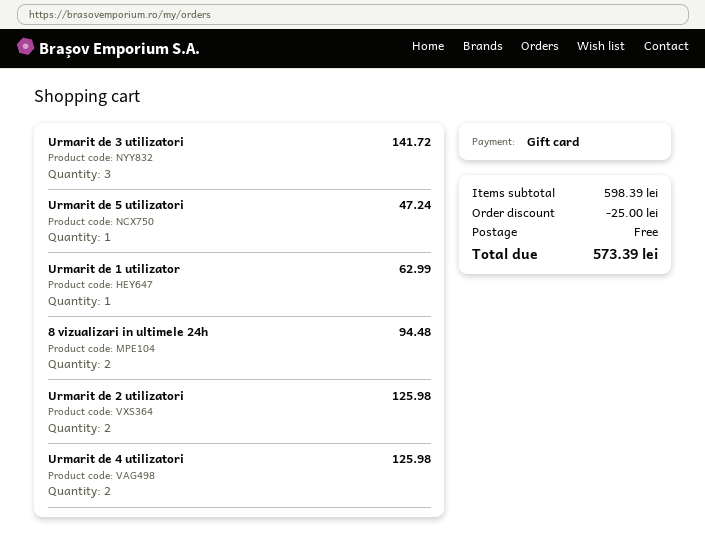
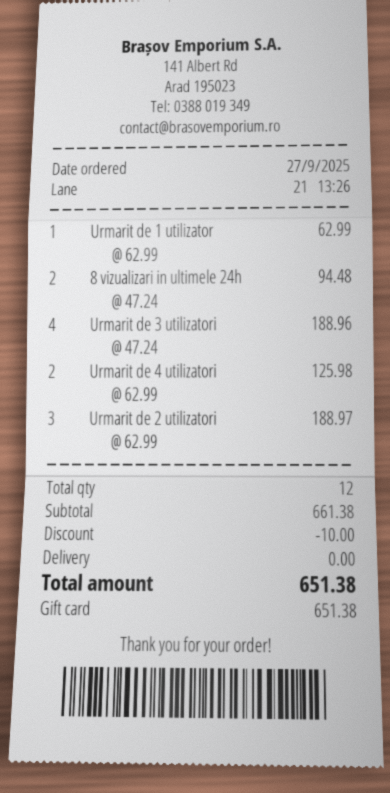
Urmarit de 3 utilizatori: 3 for 141.72 -> 4 for 188.96
Urmarit de 5 utilizatori: 1 for 47.24 -> none
Urmarit de 2 utilizatori: 2 for 125.98 -> 3 for 188.97
subtotal: 598.39 -> 661.38
discount: 25.00 -> 10.00
total: 573.39 -> 651.38

